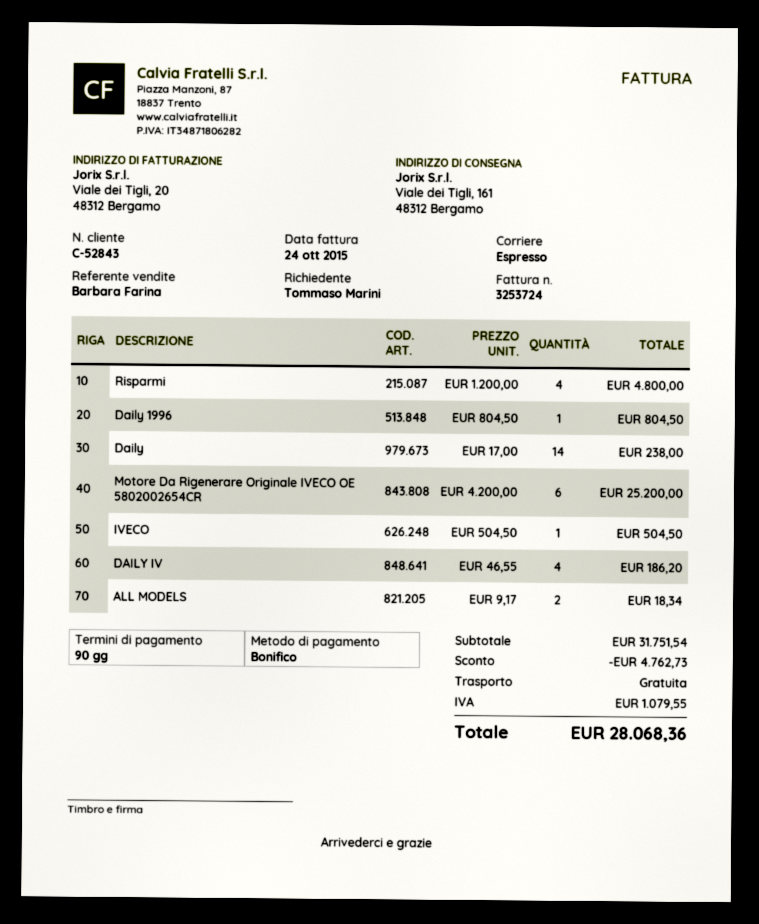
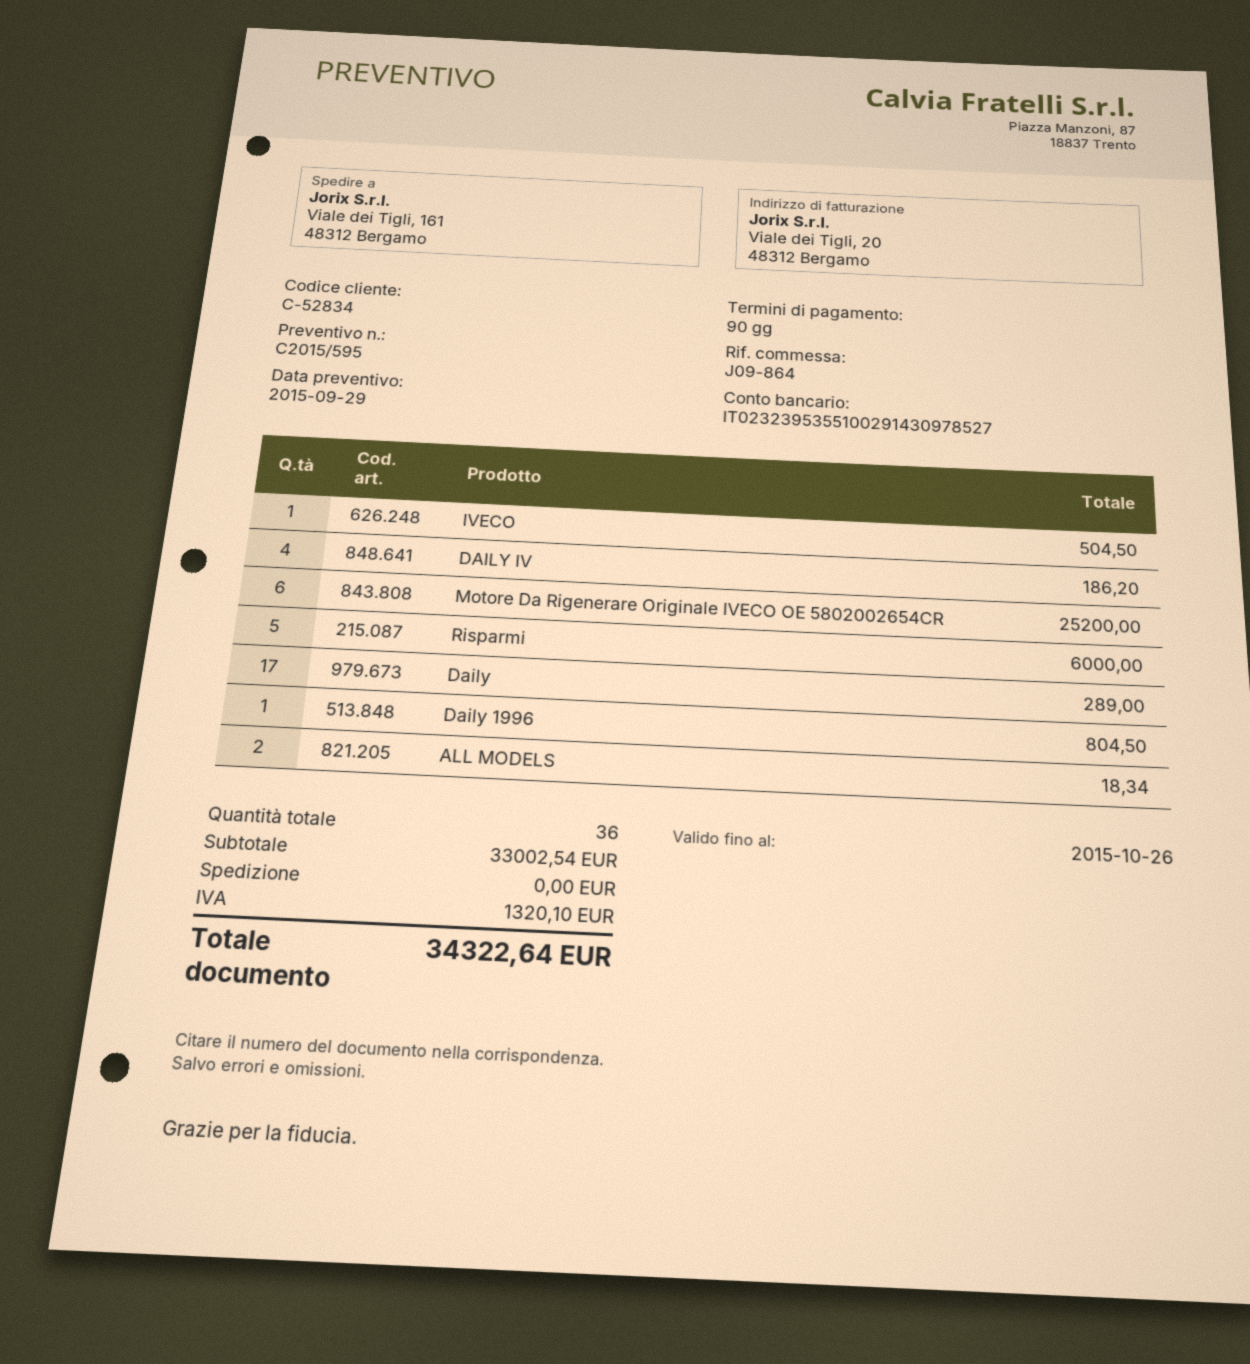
customer number: C-52843 -> C-52834
Risparmi: 4 for 4800.00 -> 5 for 6000.00
Daily: 14 for 238.00 -> 17 for 289.00
subtotal: 31751.54 -> 33002.54
discount: 4762.73 -> none
tax: 1079.55 -> 1320.10
total: 28068.36 -> 34322.64

